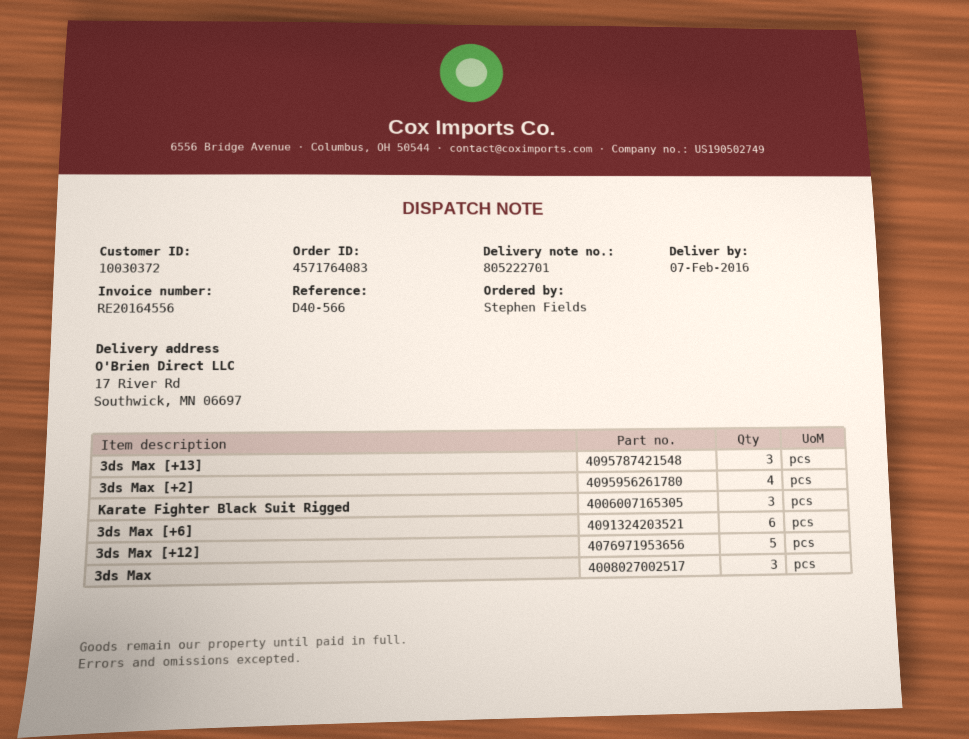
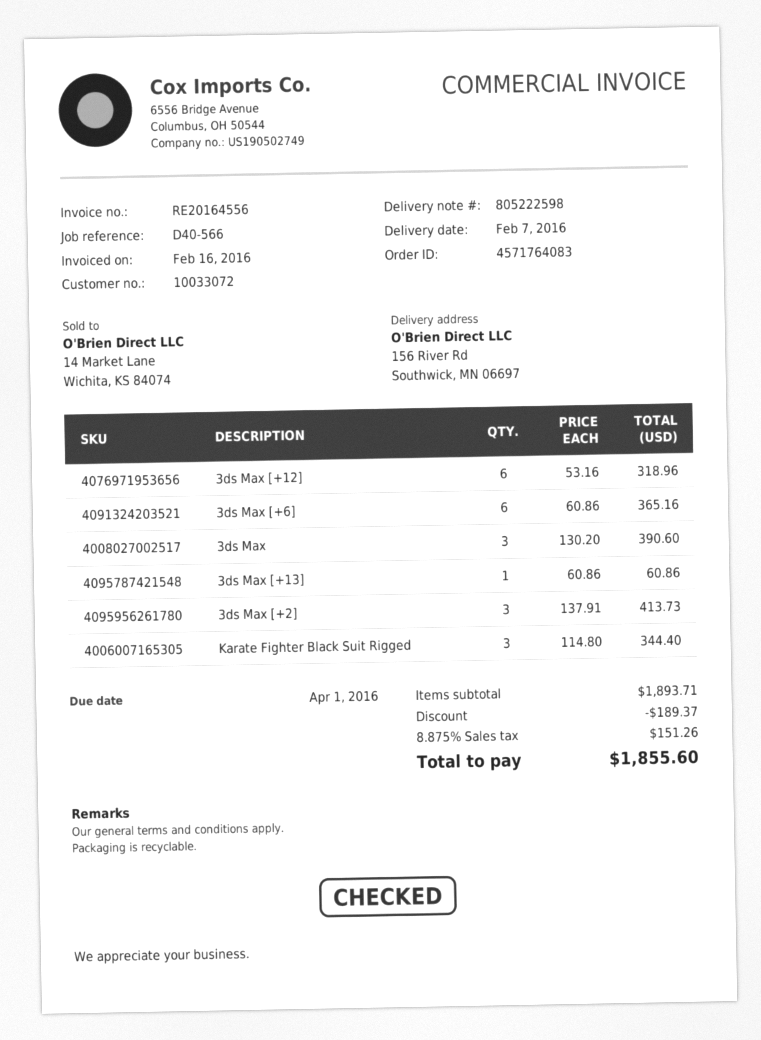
delivery note number: 805222701 -> 805222598
customer number: 10030372 -> 10033072
ship to: 17 River Rd, Southwick, MN 06697 -> 156 River Rd, Southwick, MN 06697
3ds Max [+13]: 3 -> 1
3ds Max [+2]: 4 -> 3
3ds Max [+12]: 5 -> 6

